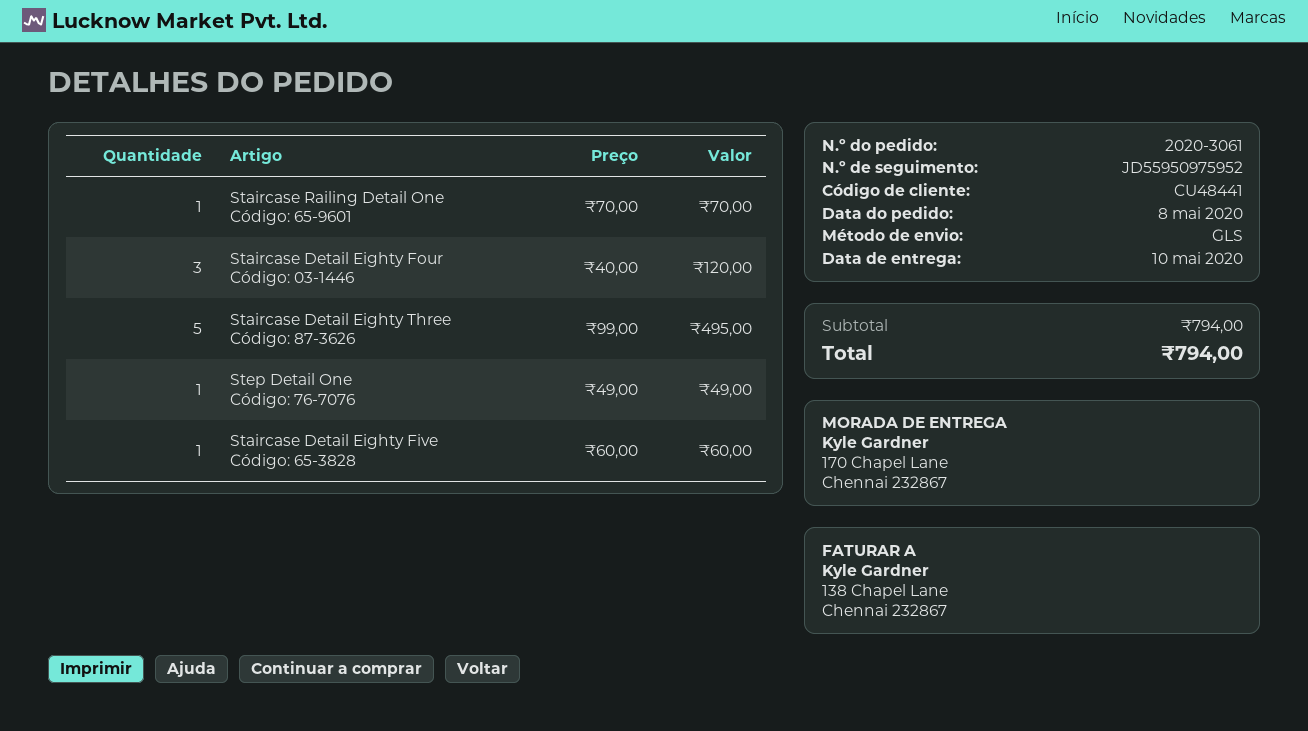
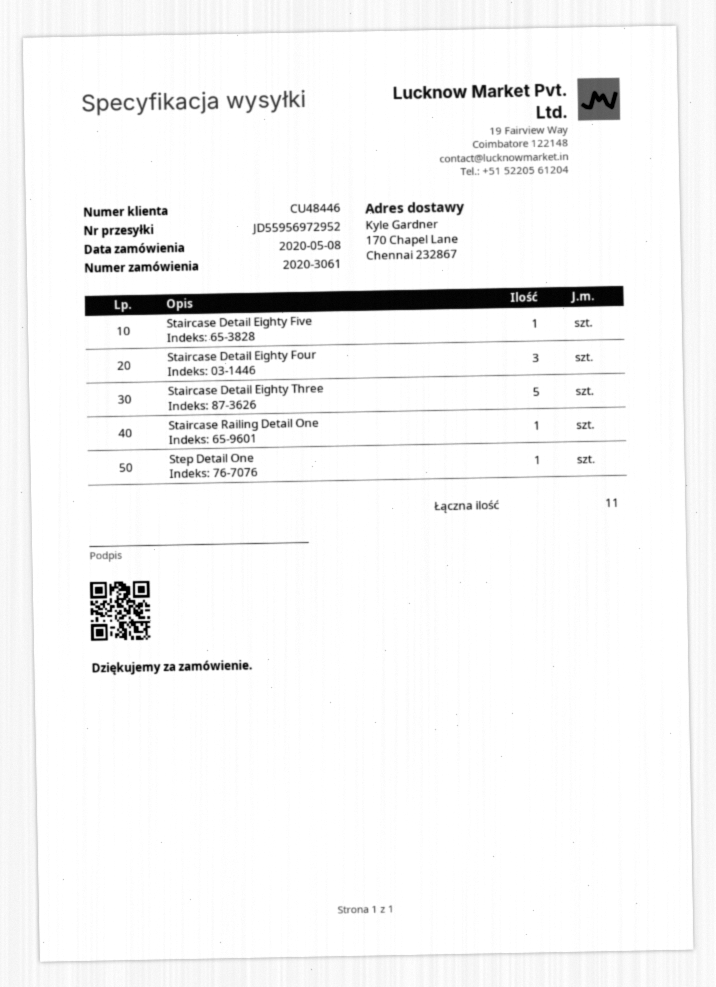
customer number: CU48441 -> CU48446
tracking number: JD55950975952 -> JD55956972952

